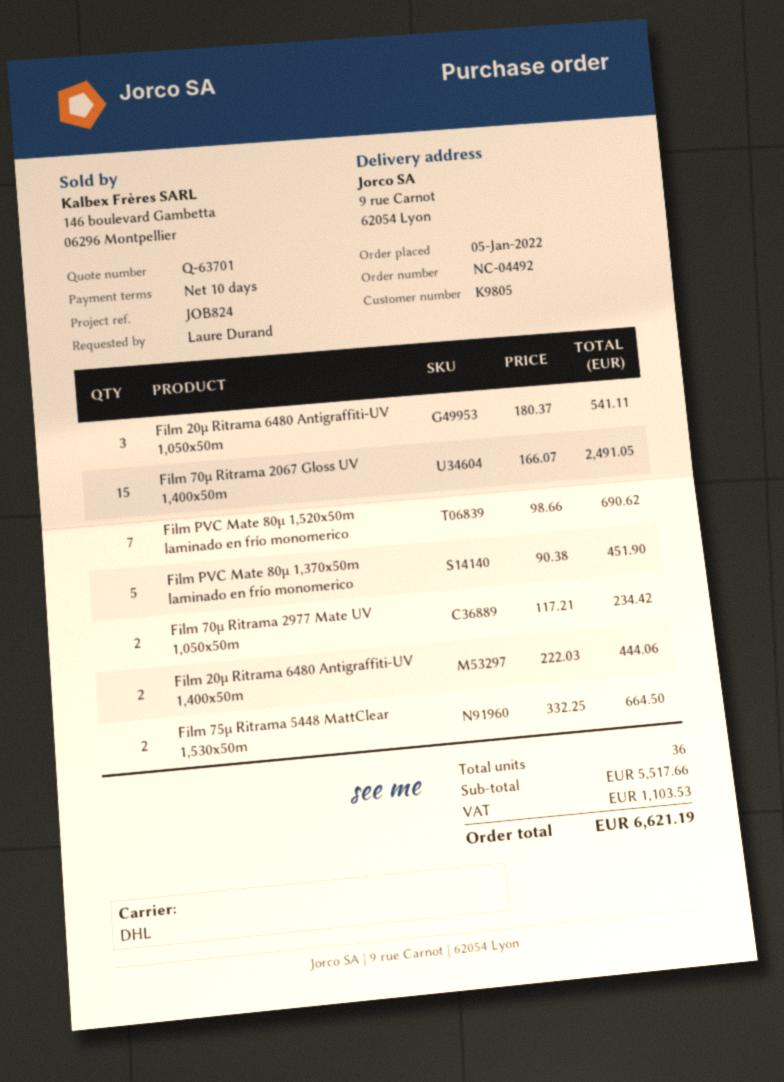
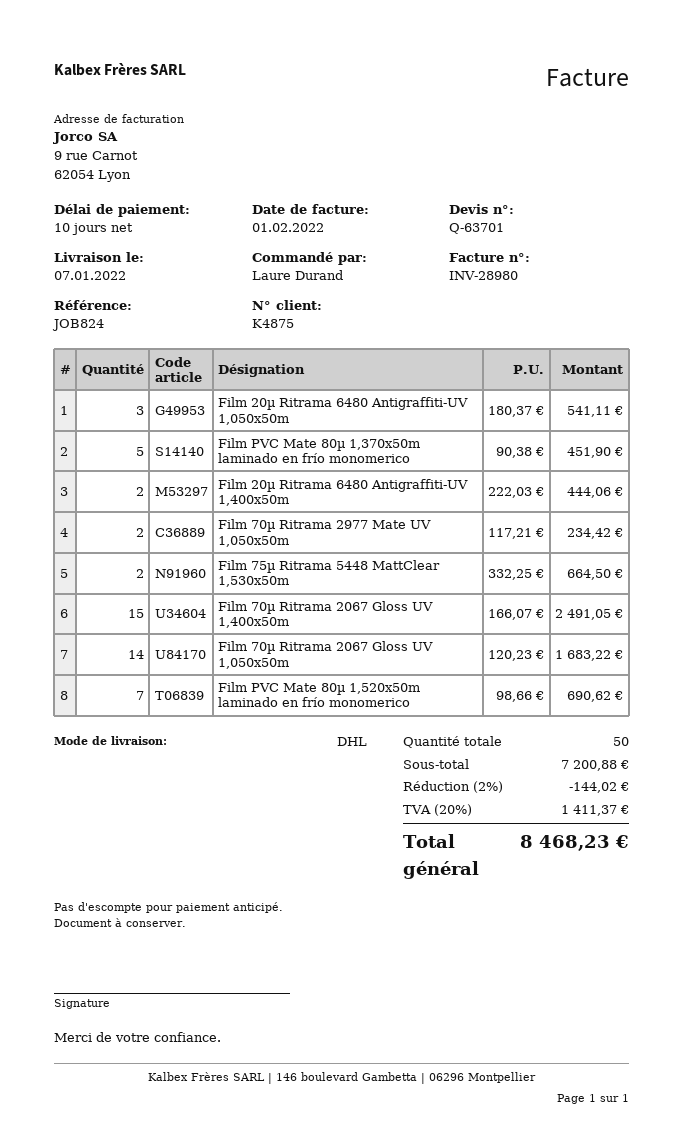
customer number: K9805 -> K4875
Film 70µ Ritrama 2067 Gloss UV 1,050x50m: none -> 14 x 120.23 = 1683.22
total quantity: 36 -> 50
subtotal: 5517.66 -> 7200.88
discount: none -> 2% = 144.02
tax: 1103.53 -> 1411.37
total: 6621.19 -> 8468.23

